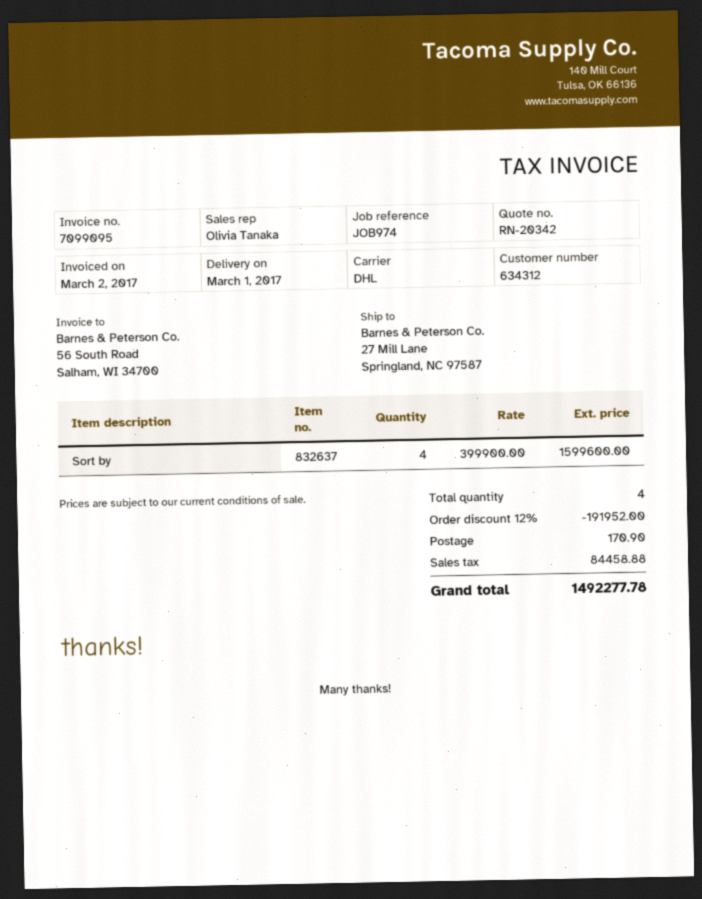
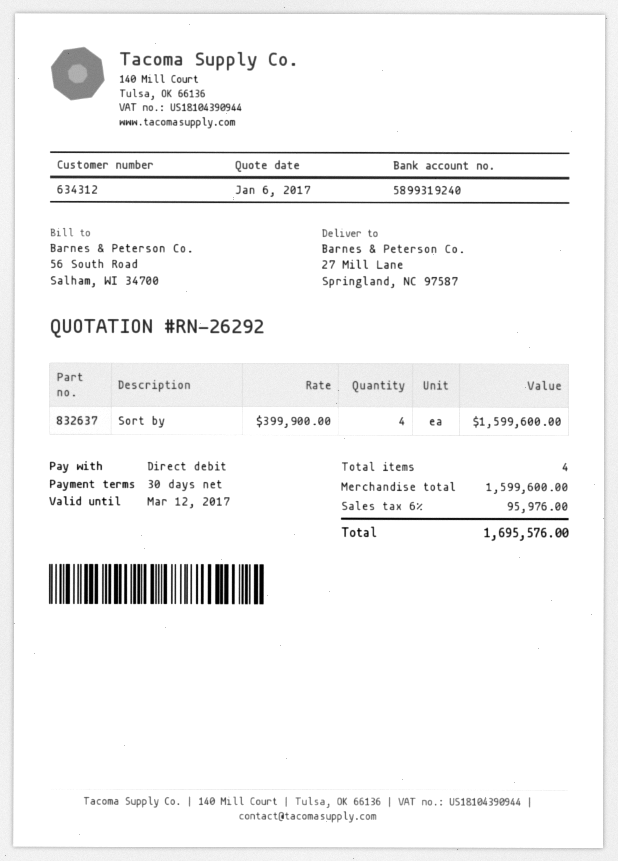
quote number: RN-20342 -> RN-26292
discount: 12% = 191952.00 -> none
shipping: 170.90 -> none
tax: 84458.88 -> 95976.00
total: 1492277.78 -> 1695576.00

